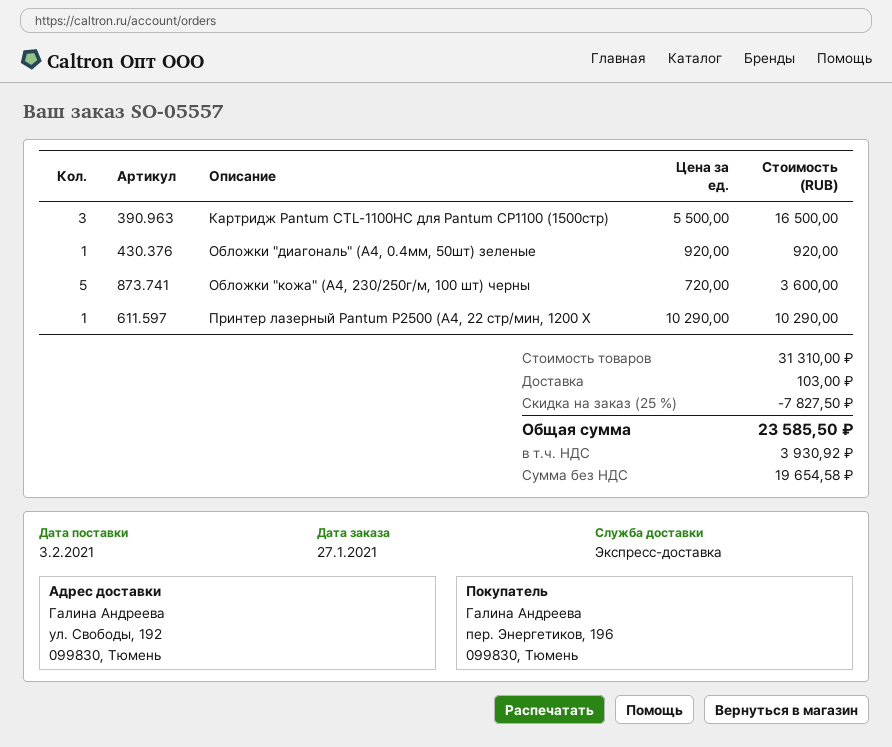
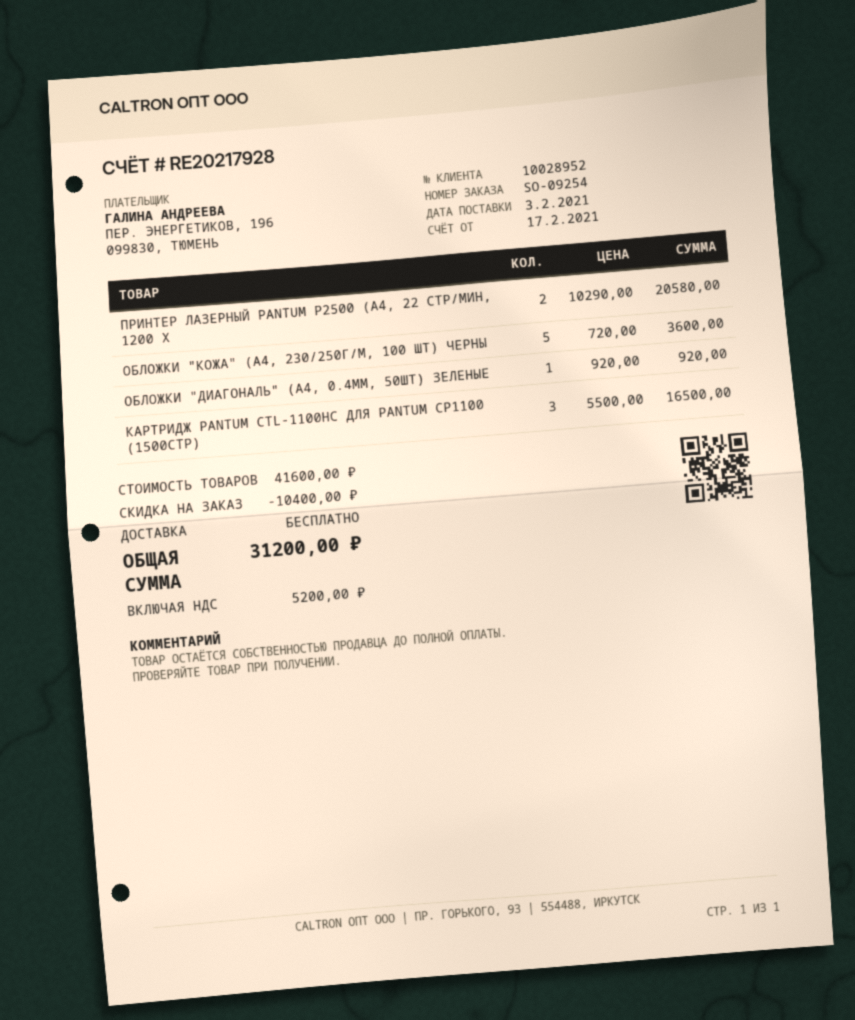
order number: SO-05557 -> SO-09254
Принтер лазерный Pantum P2500 (А4, 22 стр/мин, 1200 X: 1 x 10290.00 = 10290.00 -> 2 x 10290.00 = 20580.00
subtotal: 31310.00 -> 41600.00
discount: 7827.50 -> 10400.00
shipping: 103.00 -> 0.00
tax: 3930.92 -> 5200.00
total: 23585.50 -> 31200.00

